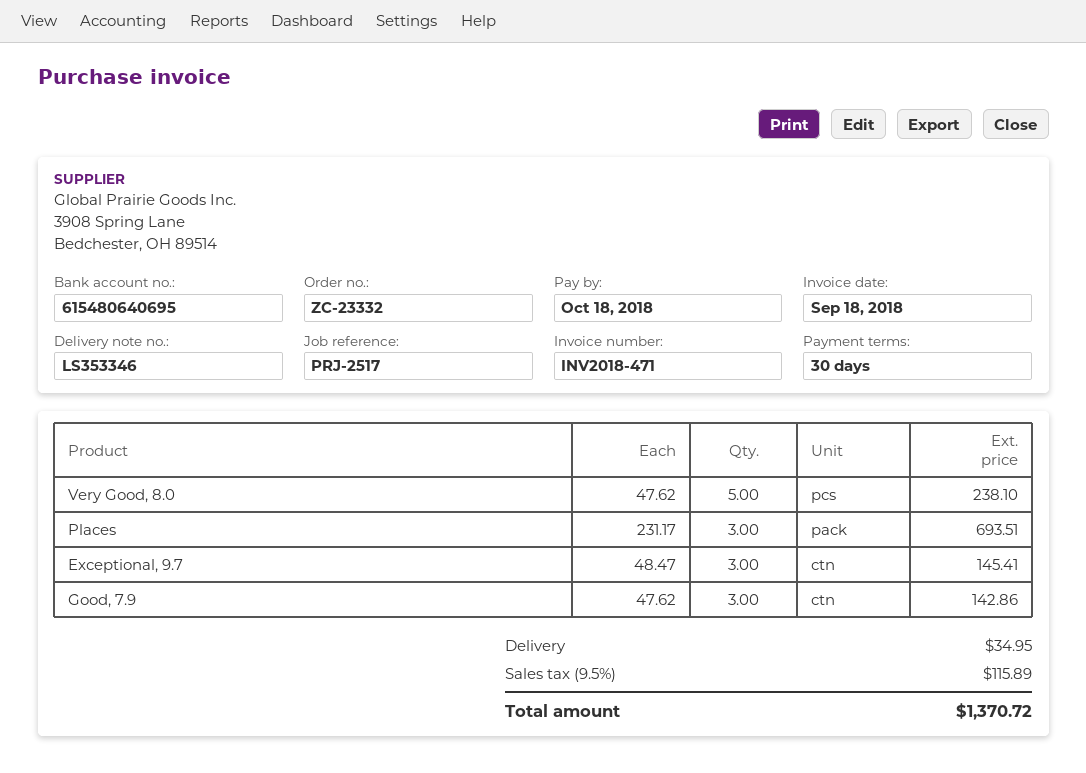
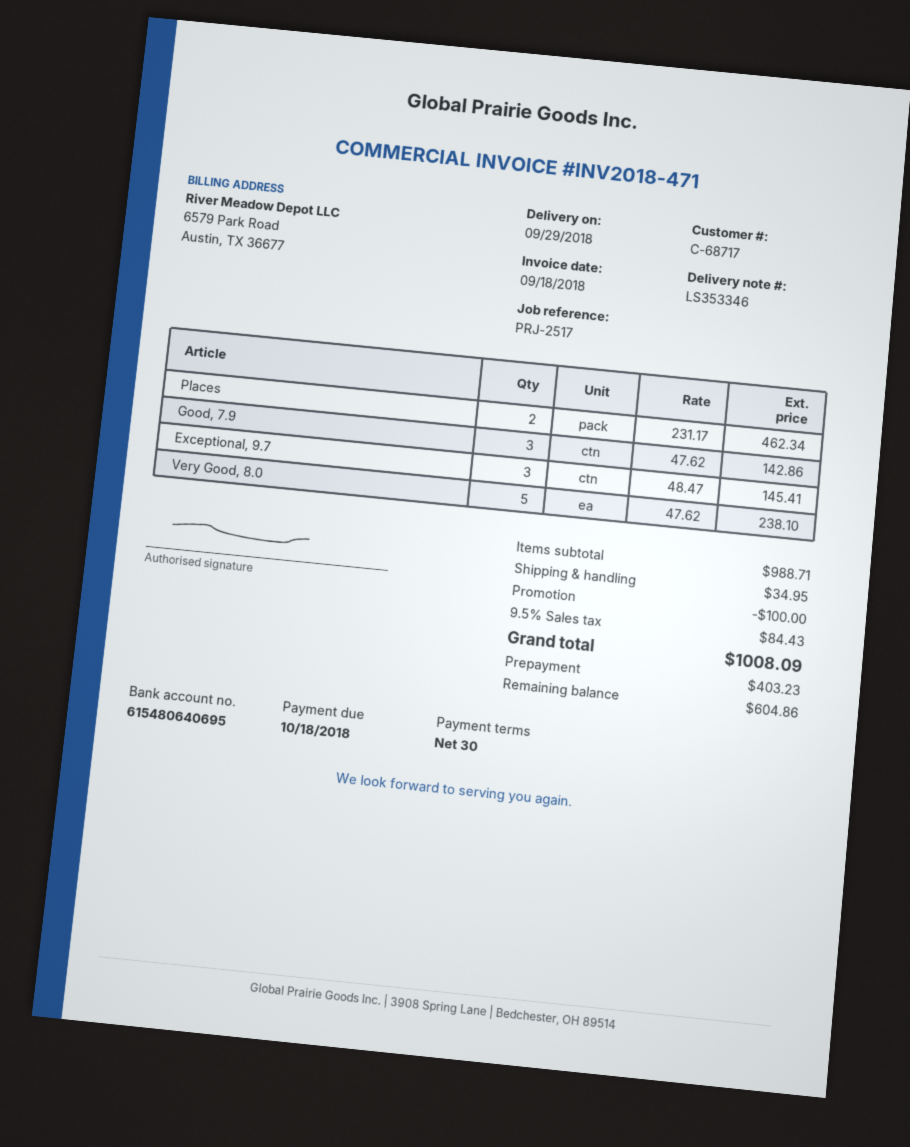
Places: 3 x 231.17 = 693.51 -> 2 x 231.17 = 462.34
discount: none -> 100.00
tax: 9.5% = 115.89 -> 9.5% = 84.43
total: 1370.72 -> 1008.09

